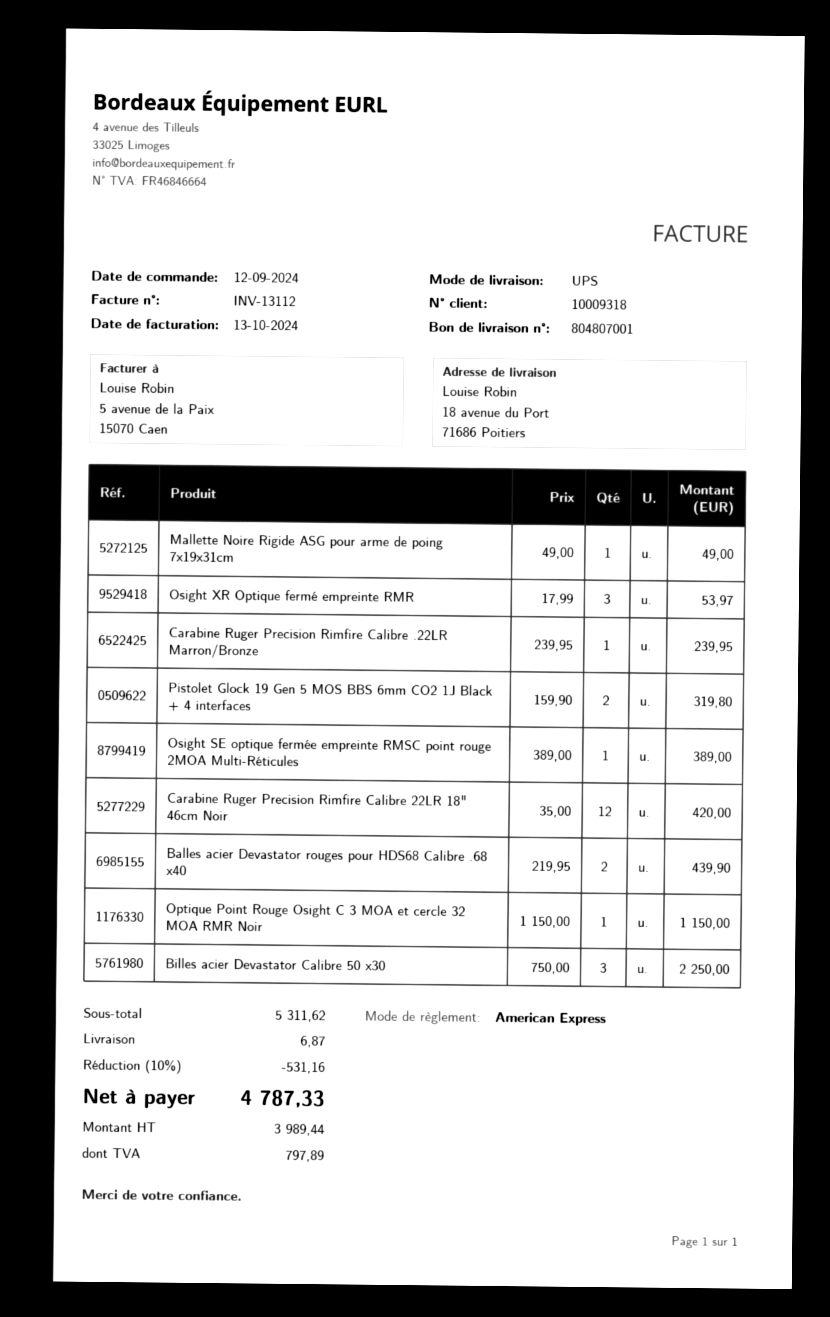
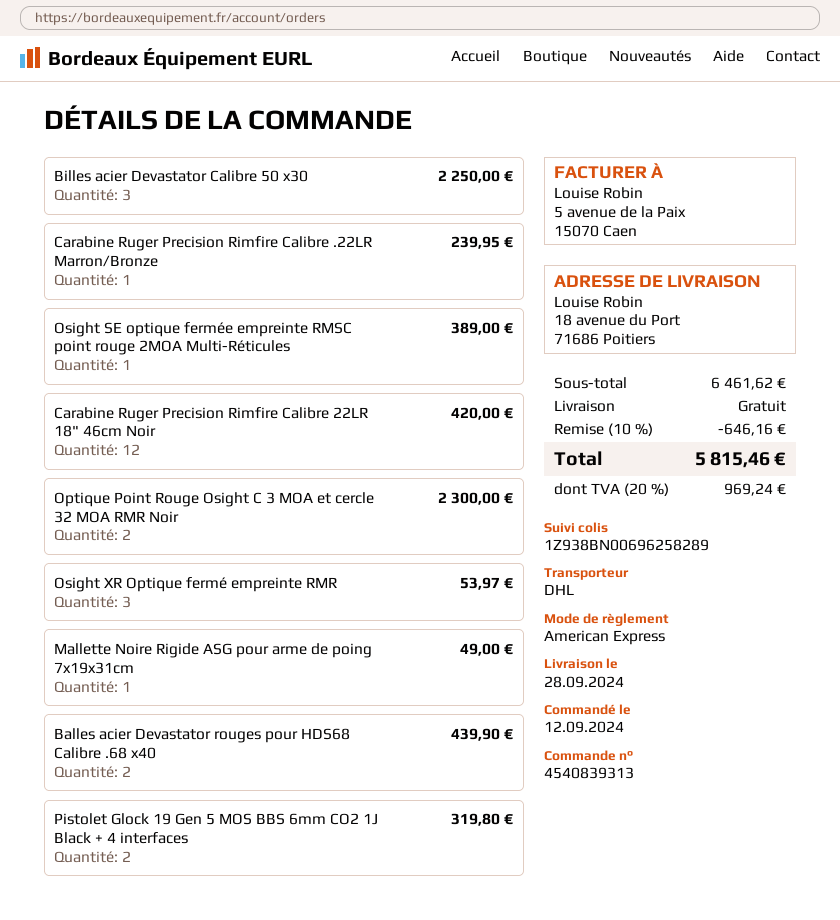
shipping method: UPS -> DHL
Optique Point Rouge Osight C 3 MOA et cercle 32 MOA RMR Noir: 1 for 1150.00 -> 2 for 2300.00
subtotal: 5311.62 -> 6461.62
discount: 10% = 531.16 -> 10% = 646.16
shipping: 6.87 -> 0.00
tax: 797.89 -> 969.24
total: 4787.33 -> 5815.46

